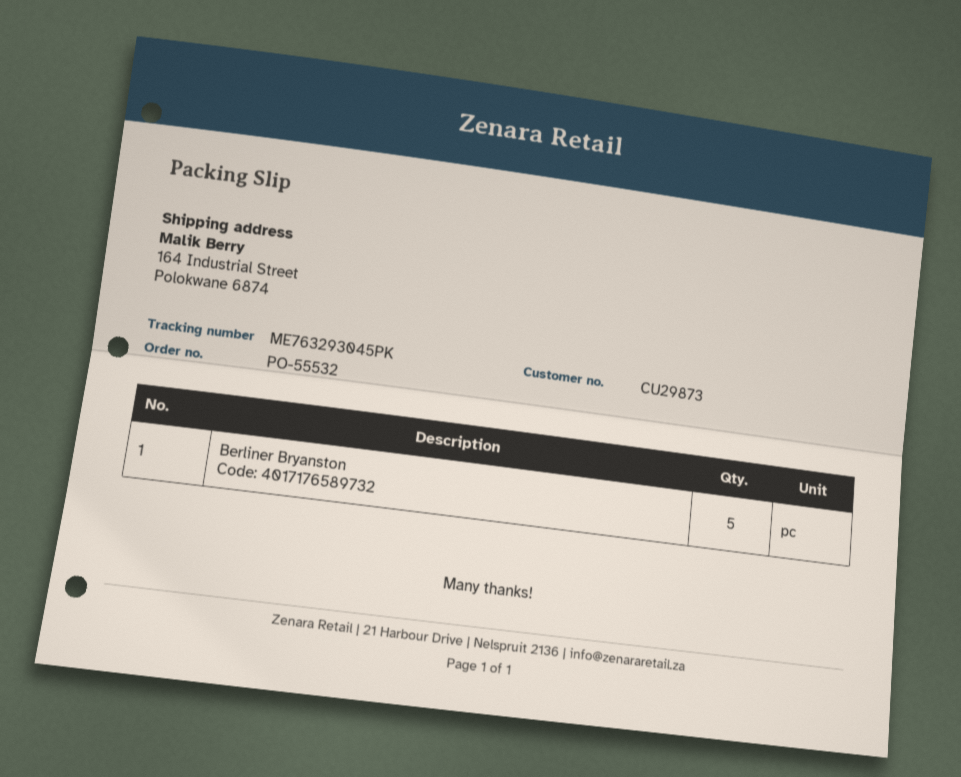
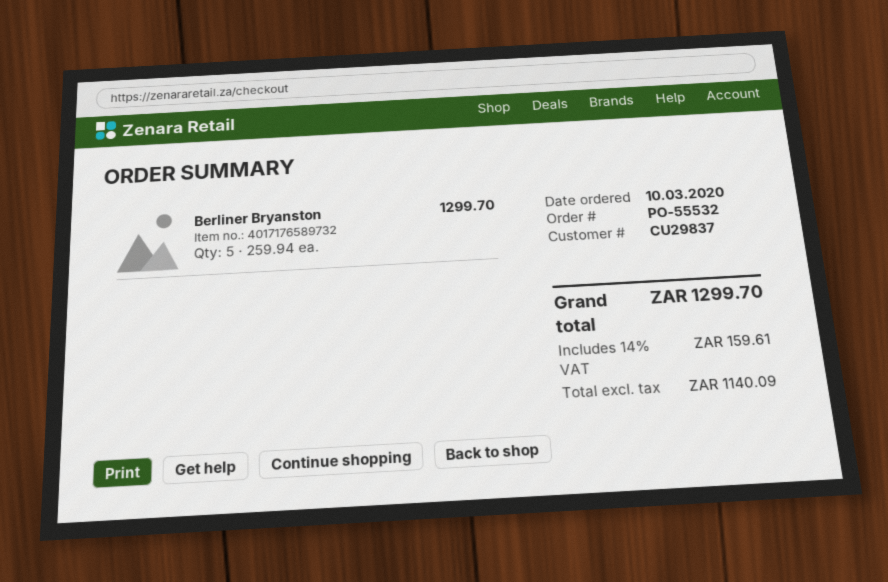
customer number: CU29873 -> CU29837

